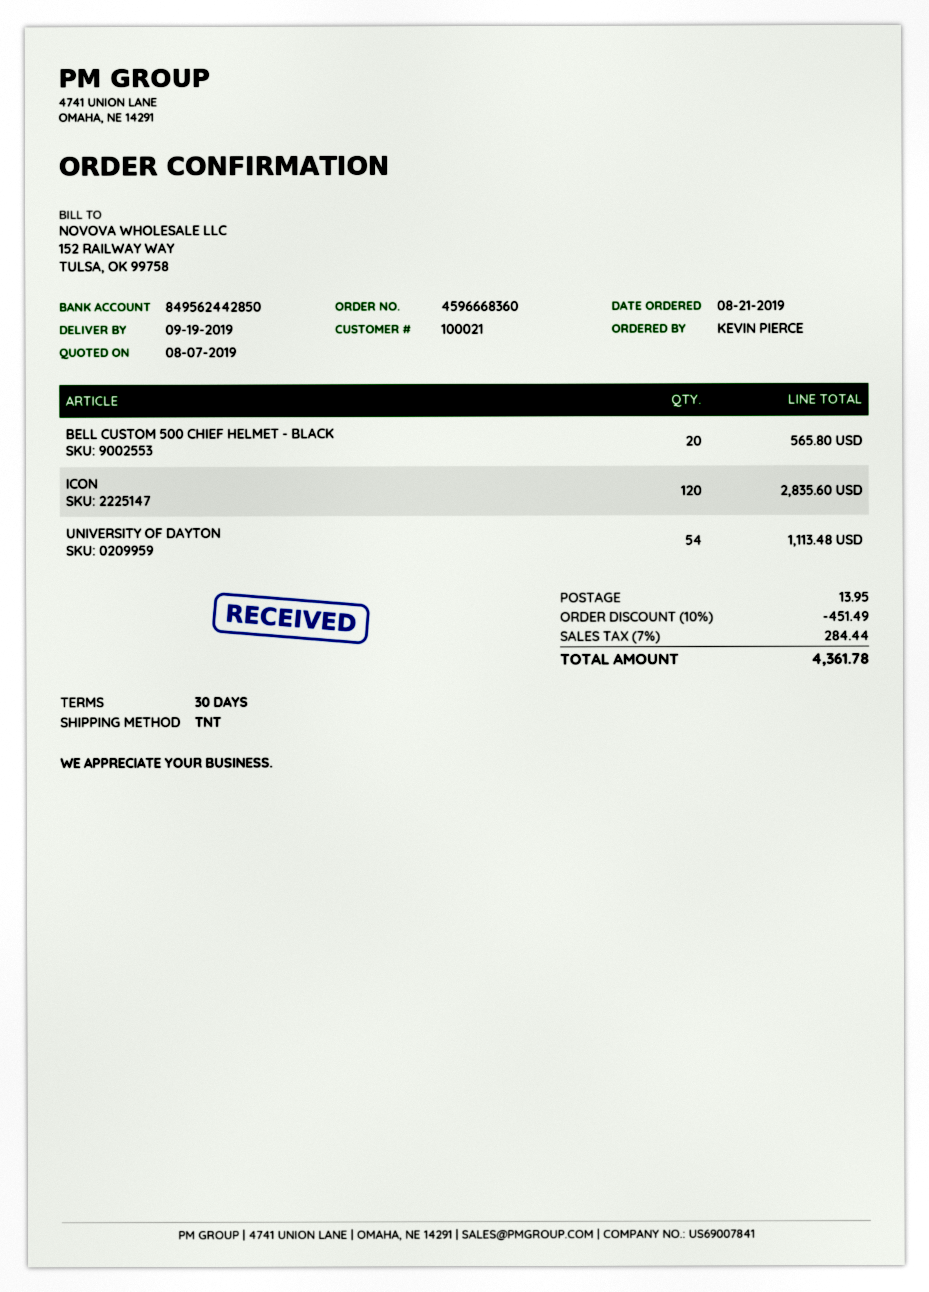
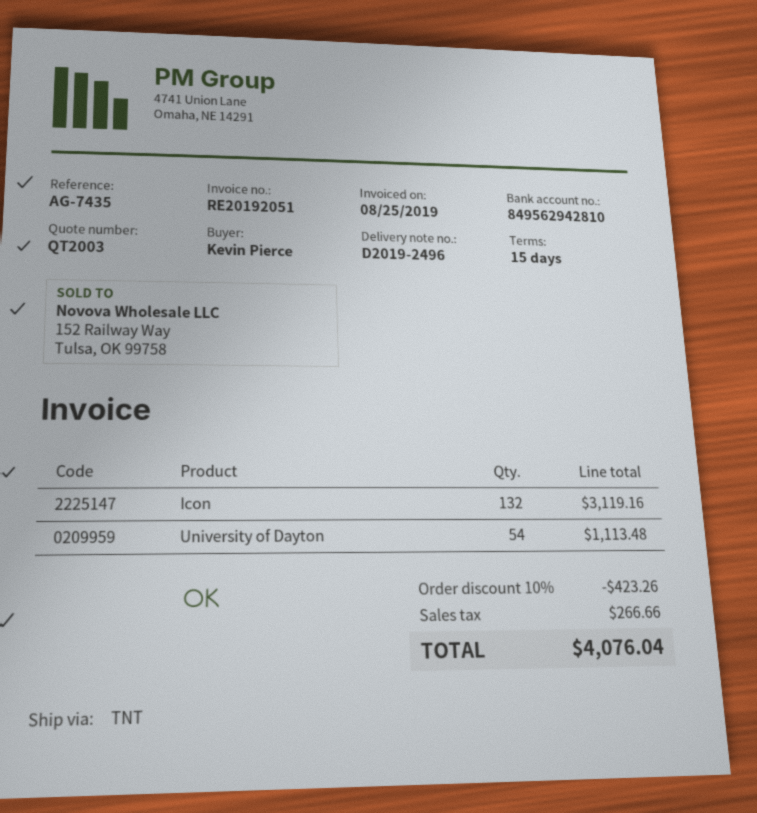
payment terms: 30 days -> 15 days
bank account: 849562442850 -> 849562942810
BELL CUSTOM 500 CHIEF HELMET - BLACK: 20 for 565.80 -> none
ICON: 120 for 2835.60 -> 132 for 3119.16
discount: 10% = 451.49 -> 10% = 423.26
shipping: 13.95 -> none
tax: 284.44 -> 266.66
total: 4361.78 -> 4076.04

